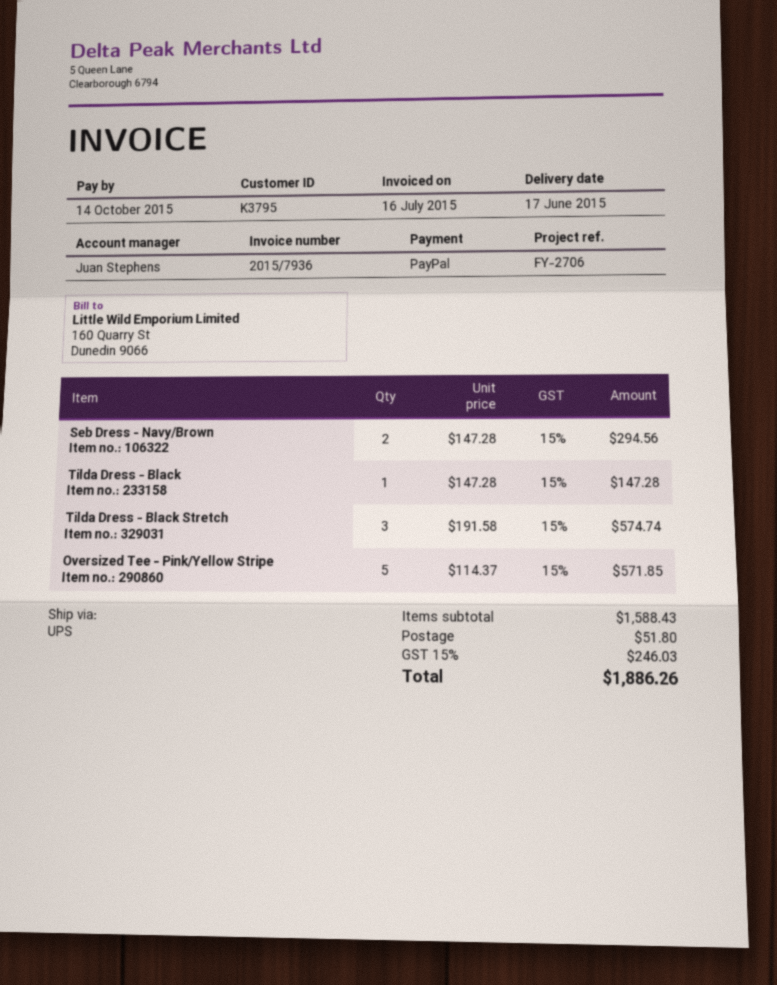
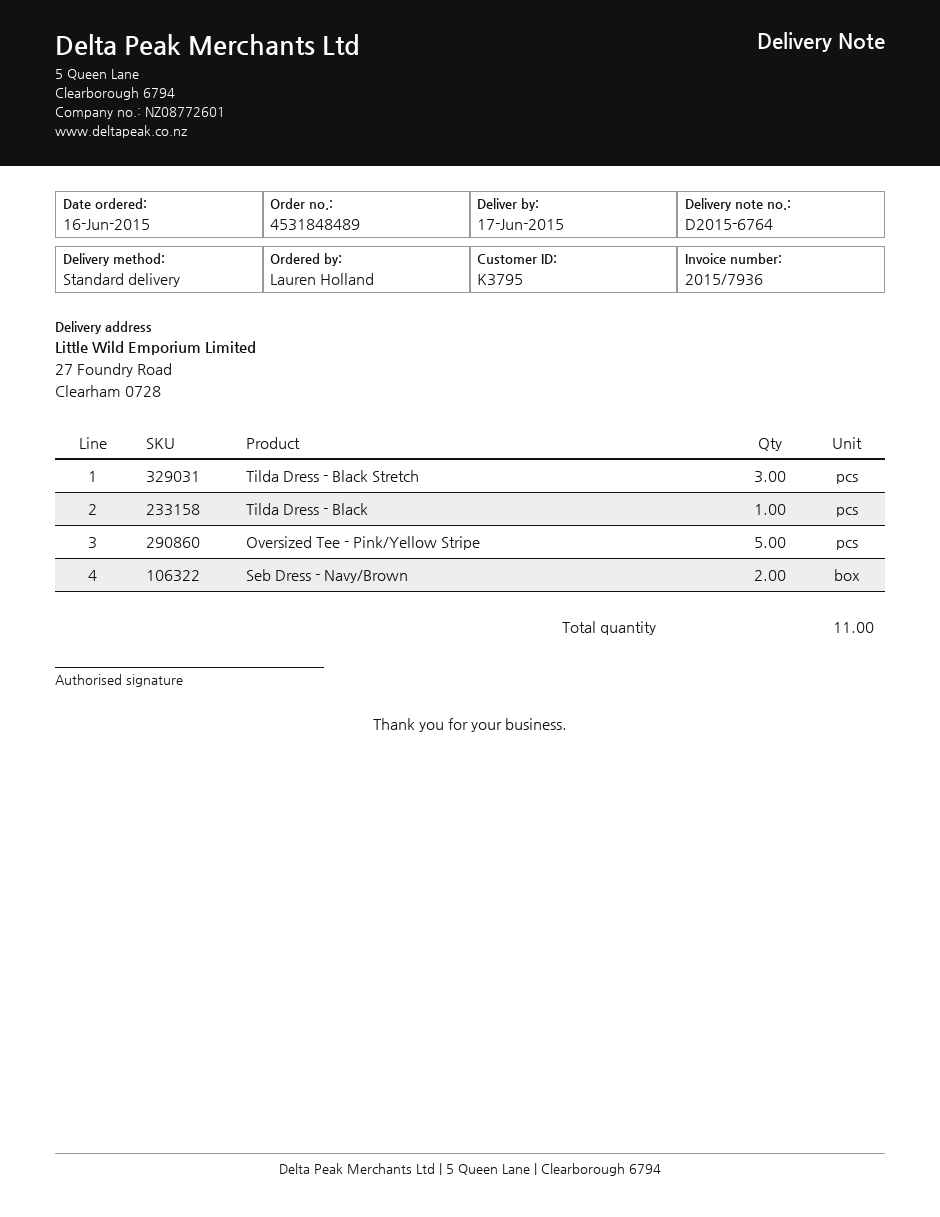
shipping method: UPS -> standard

